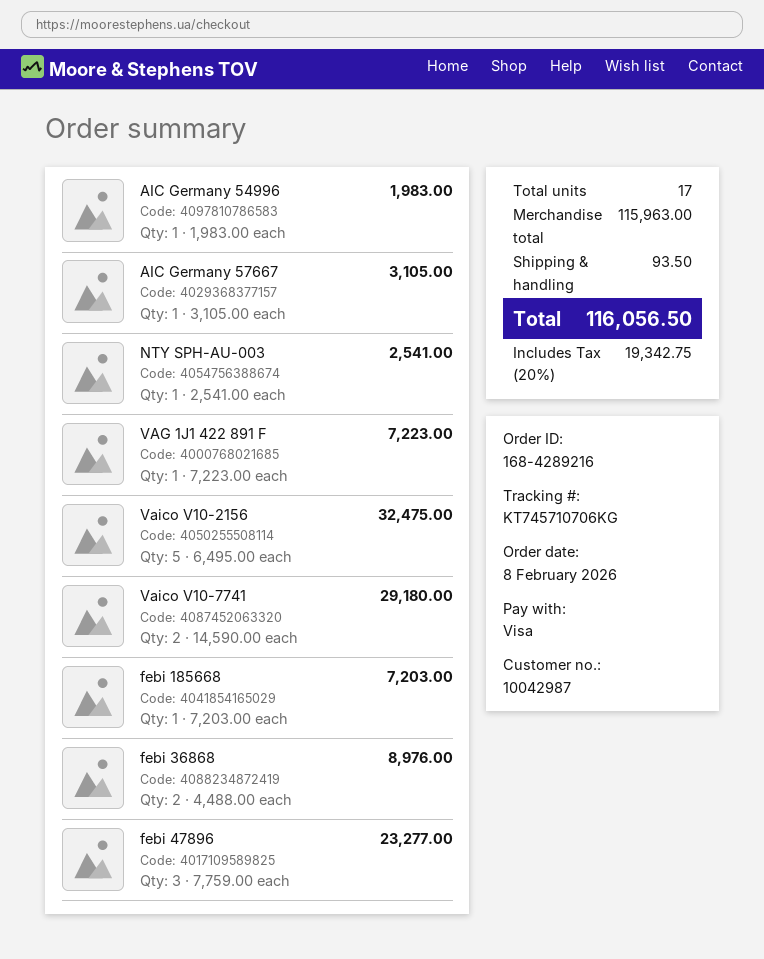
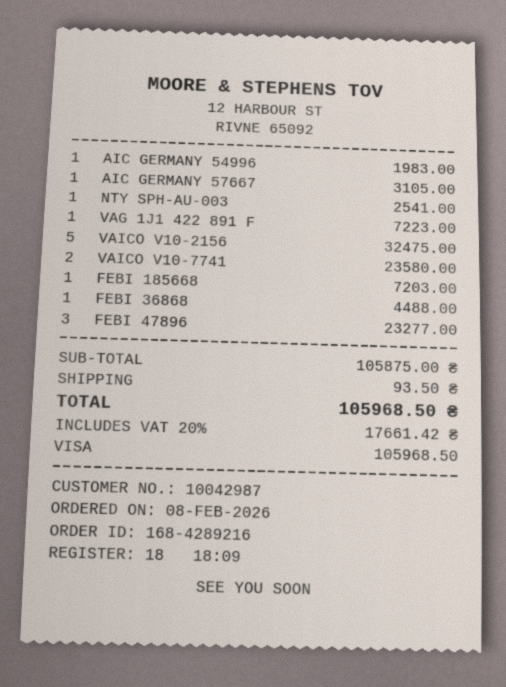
Vaico V10-7741: 2 for 29180.00 -> 2 for 23580.00
febi 36868: 2 for 8976.00 -> 1 for 4488.00
subtotal: 115963.00 -> 105875.00
tax: 20% = 19342.75 -> 20% = 17661.42
total: 116056.50 -> 105968.50

